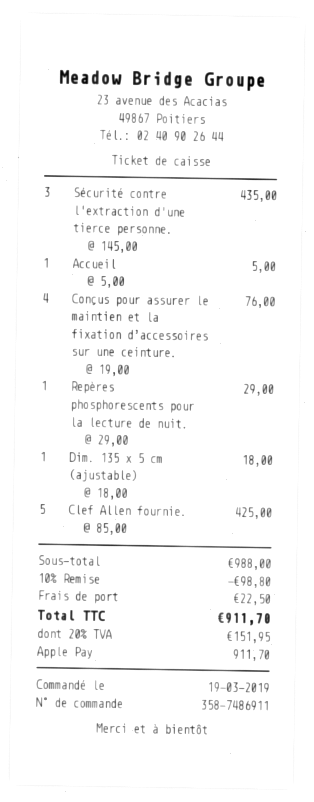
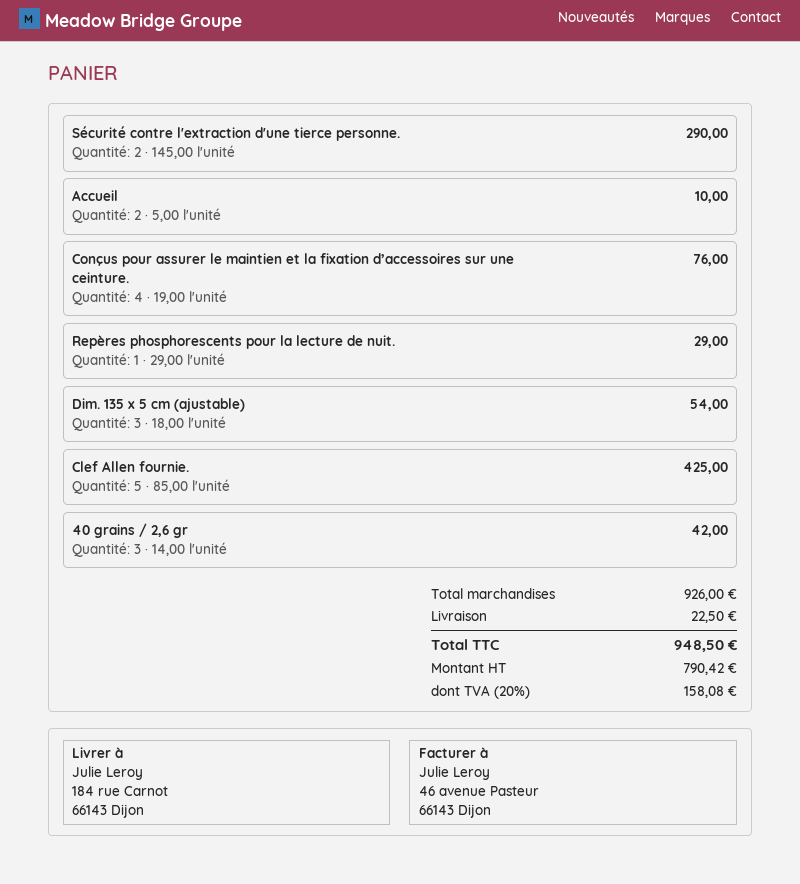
Sécurité contre l'extraction d'une tierce personne.: 3 x 145.00 = 435.00 -> 2 x 145.00 = 290.00
Accueil: 1 x 5.00 = 5.00 -> 2 x 5.00 = 10.00
Dim. 135 x 5 cm (ajustable): 1 x 18.00 = 18.00 -> 3 x 18.00 = 54.00
40 grains / 2,6 gr: none -> 3 x 14.00 = 42.00
subtotal: 988.00 -> 926.00
discount: 10% = 98.80 -> none
tax: 20% = 151.95 -> 20% = 158.08
total: 911.70 -> 948.50

